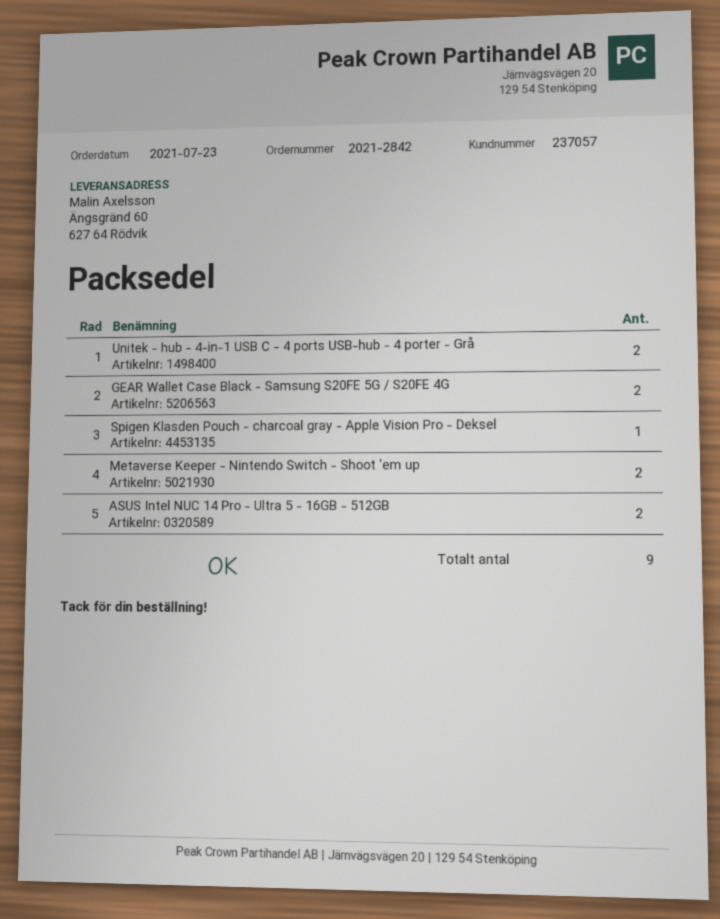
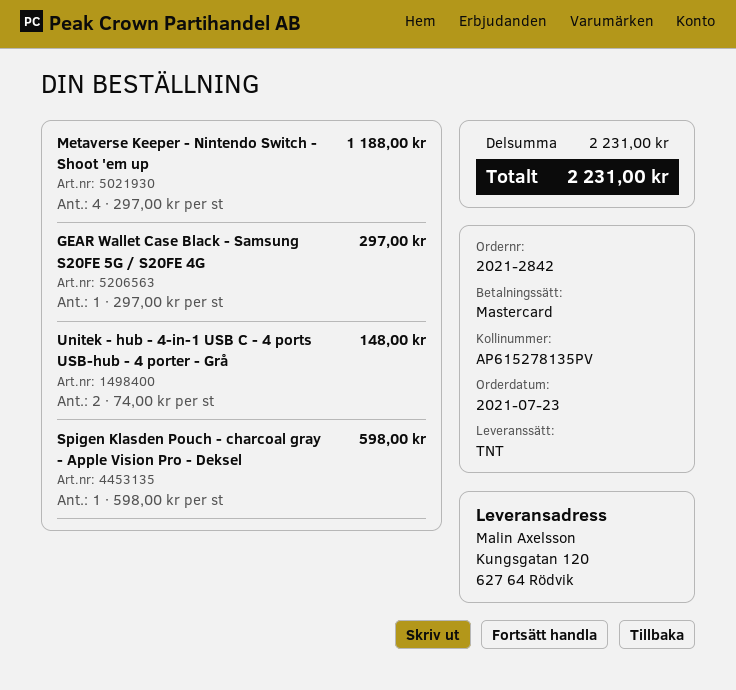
ship to: Ängsgränd 60, 627 64 Rödvik -> Kungsgatan 120, 627 64 Rödvik
GEAR Wallet Case Black - Samsung S20FE 5G / S20FE 4G: 2 -> 1
Metaverse Keeper - Nintendo Switch - Shoot 'em up: 2 -> 4
ASUS Intel NUC 14 Pro - Ultra 5 - 16GB - 512GB: 2 -> none

